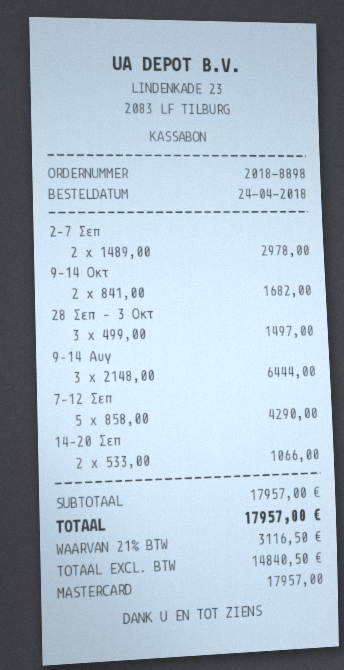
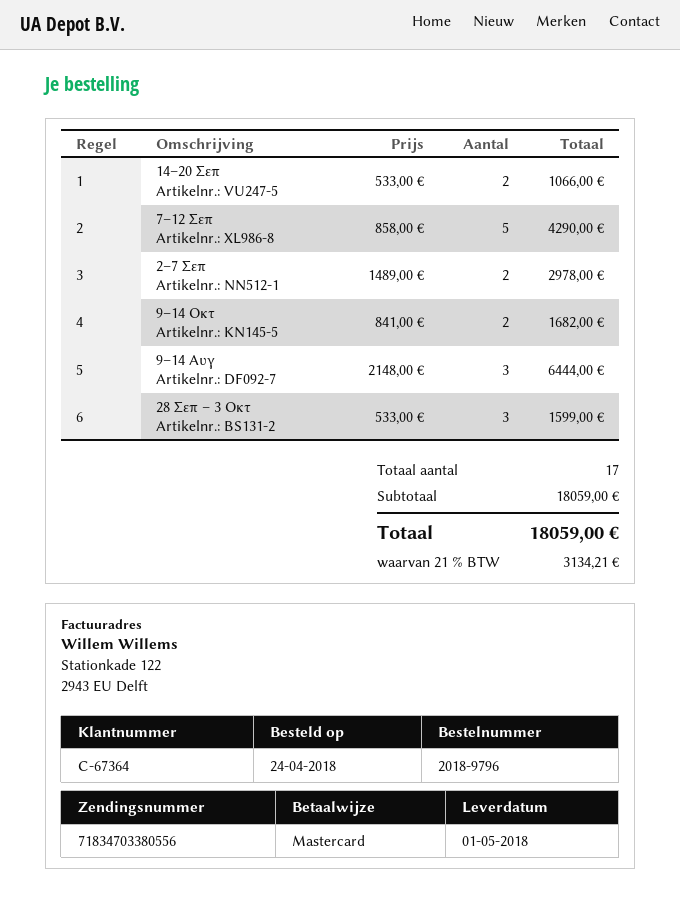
order number: 2018-8898 -> 2018-9796
28 Σεπ – 3 Οκτ: 3 x 499.00 = 1497.00 -> 3 x 533.00 = 1599.00
subtotal: 17957.00 -> 18059.00
tax: 21% = 3116.50 -> 21% = 3134.21
total: 17957.00 -> 18059.00

